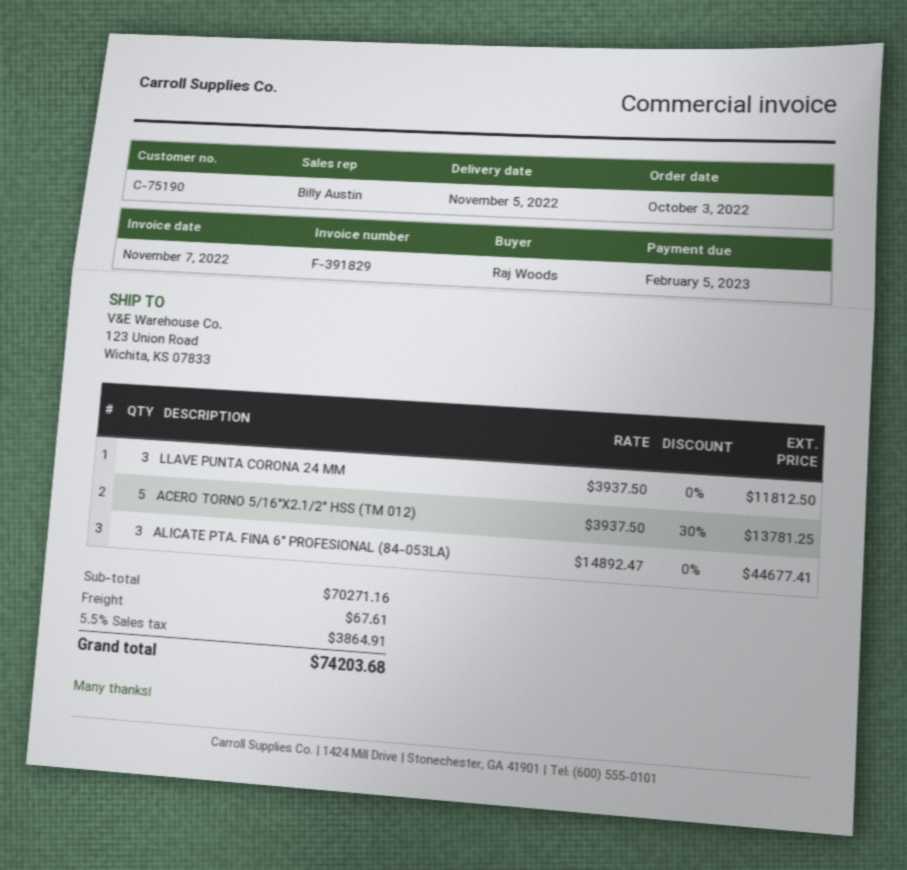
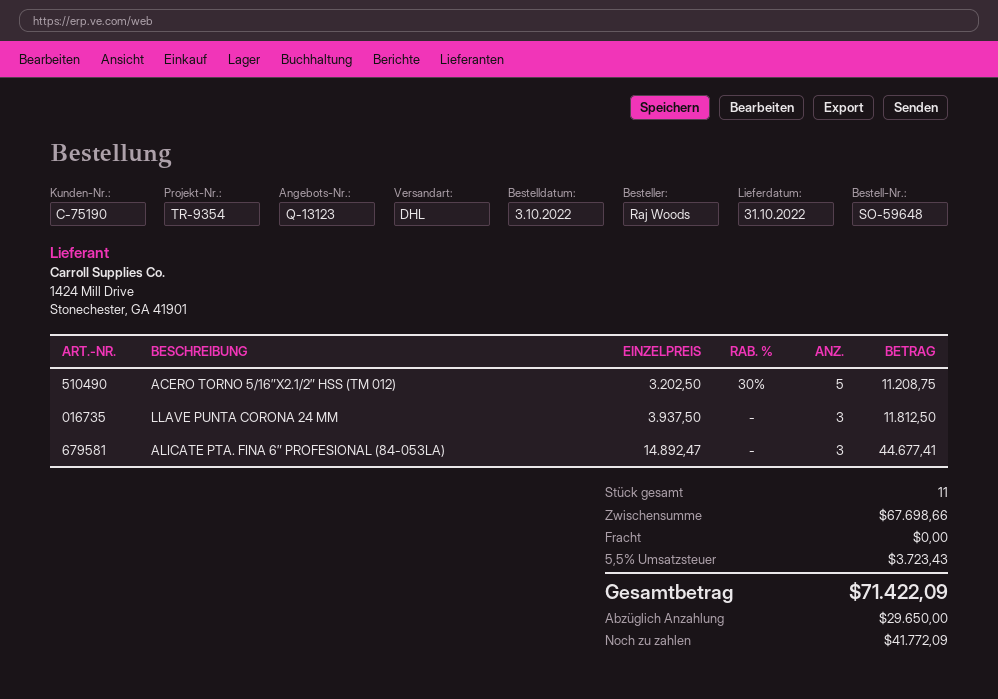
delivery date: 2022-11-05 -> 2022-10-31
ACERO TORNO 5/16″X2.1/2″ HSS (TM 012): 5 x 3937.50 - 30% = 13781.25 -> 5 x 3202.50 - 30% = 11208.75
subtotal: 70271.16 -> 67698.66
shipping: 67.61 -> 0.00
tax: 5.5% = 3864.91 -> 5.5% = 3723.43
total: 74203.68 -> 71422.09

